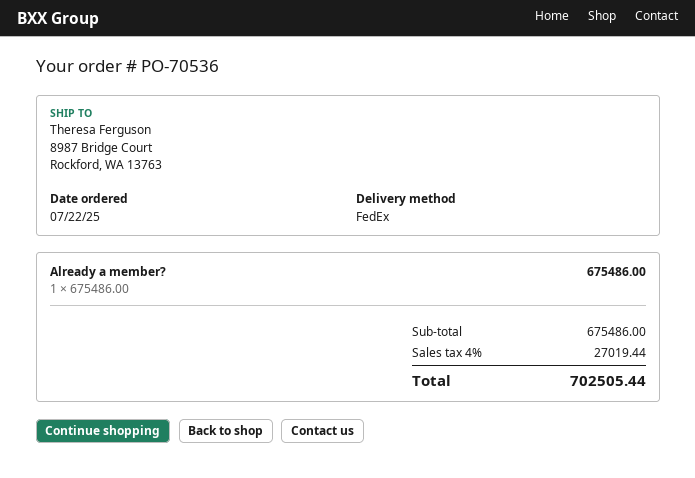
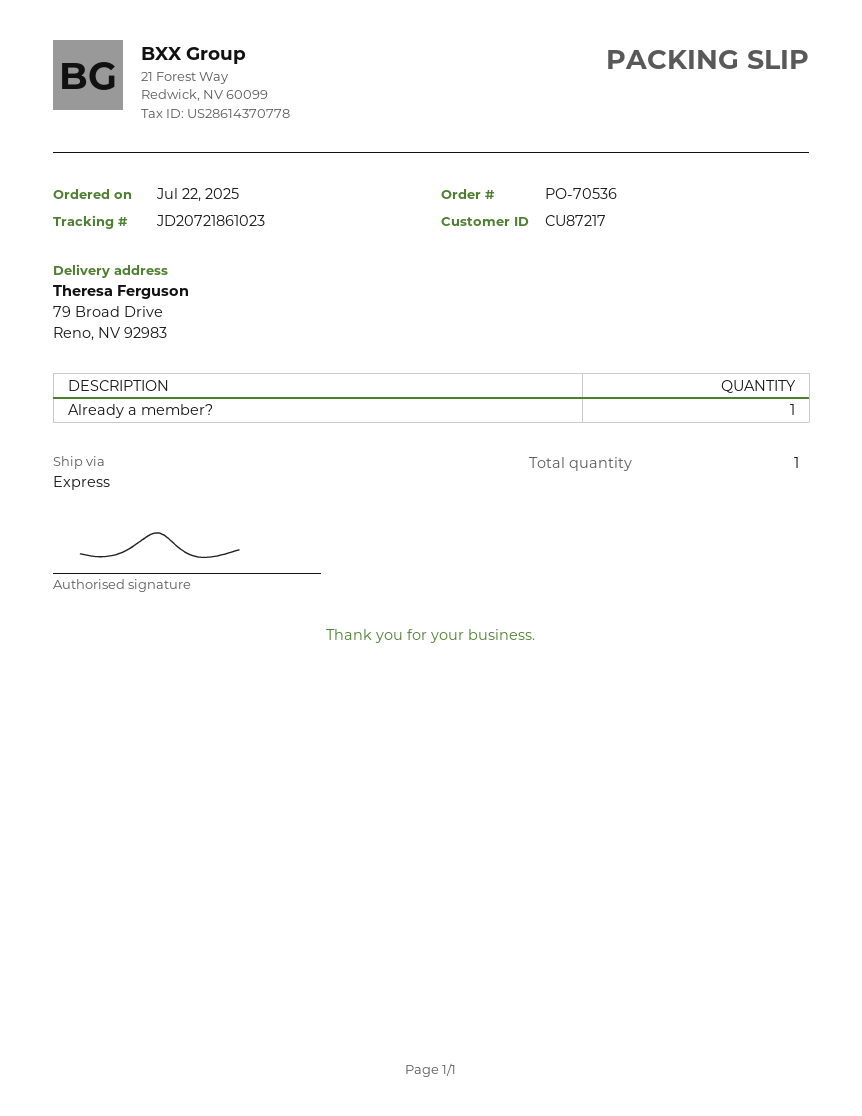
shipping method: FedEx -> express
ship to: 8987 Bridge Court, Rockford, WA 13763 -> 79 Broad Drive, Reno, NV 92983

